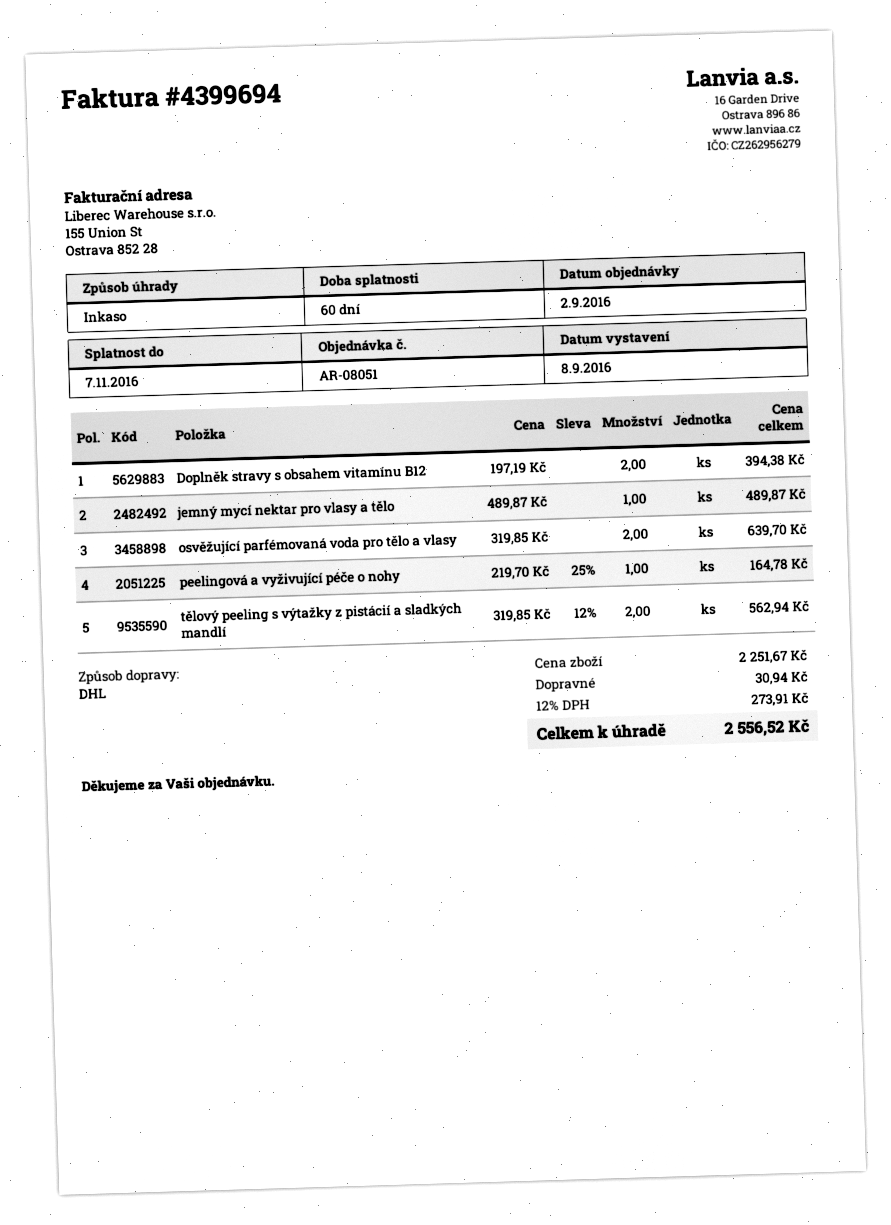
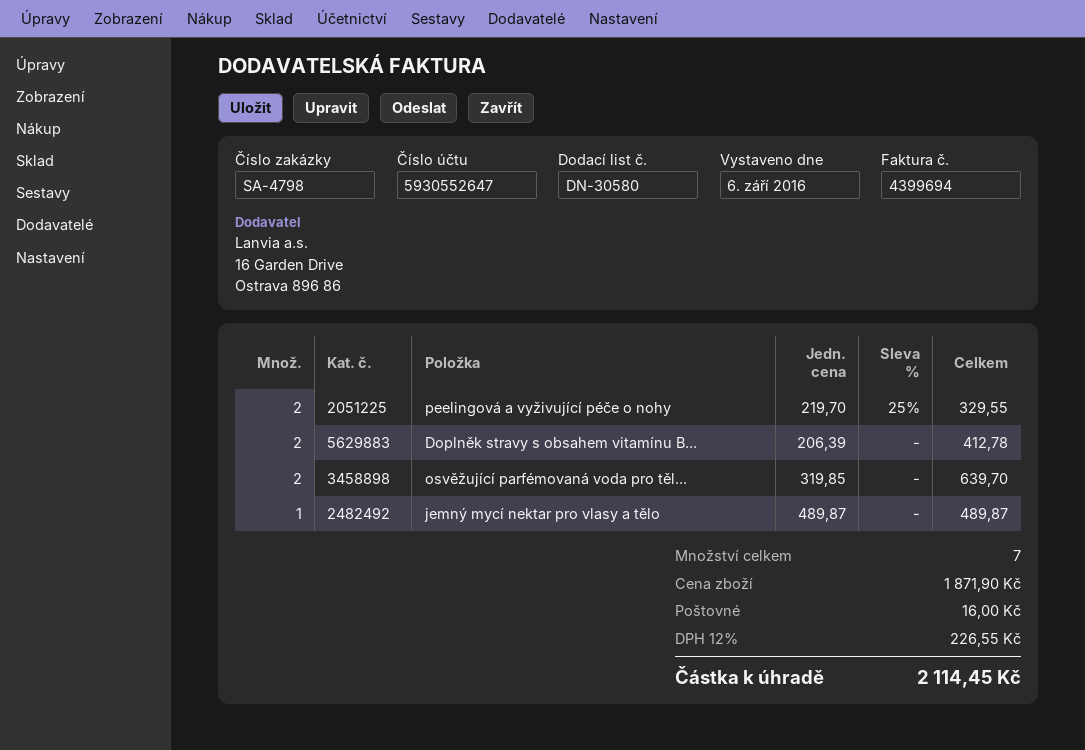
invoice date: 2016-09-08 -> 2016-09-06
Doplněk stravy s obsahem vitamínu B12: 2 x 197.19 = 394.38 -> 2 x 206.39 = 412.78
peelingová a vyživující péče o nohy: 1 x 219.70 - 25% = 164.78 -> 2 x 219.70 - 25% = 329.55
tělový peeling s výtažky z pistácií a sladkých mandlí: 2 x 319.85 - 12% = 562.94 -> none
subtotal: 2251.67 -> 1871.90
shipping: 30.94 -> 16.00
tax: 12% = 273.91 -> 12% = 226.55
total: 2556.52 -> 2114.45

